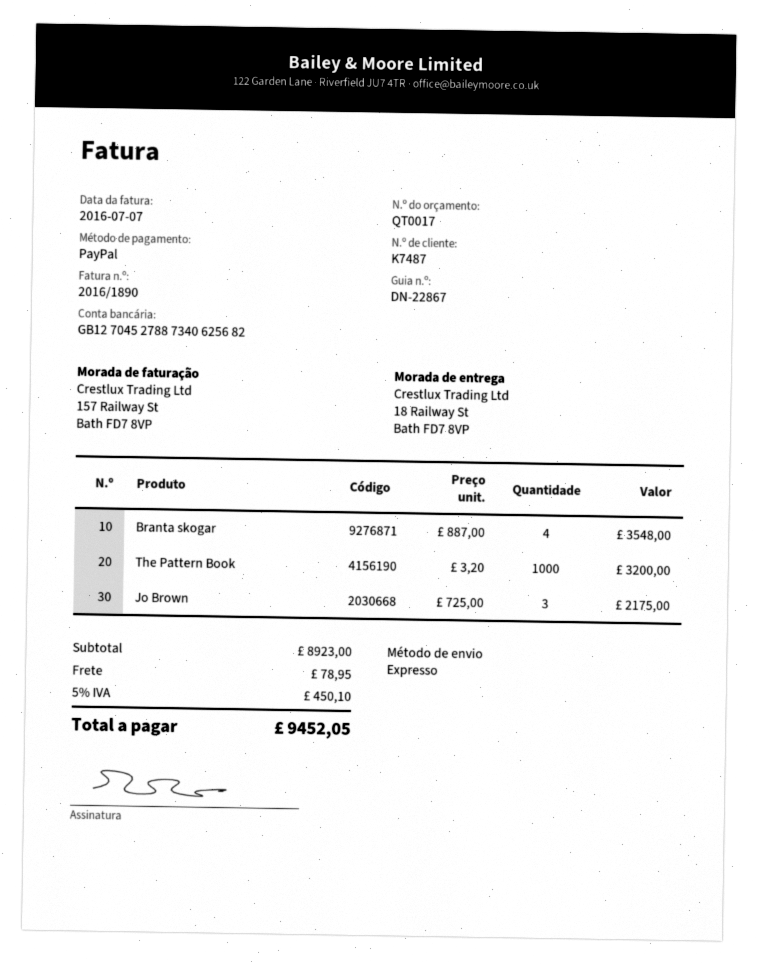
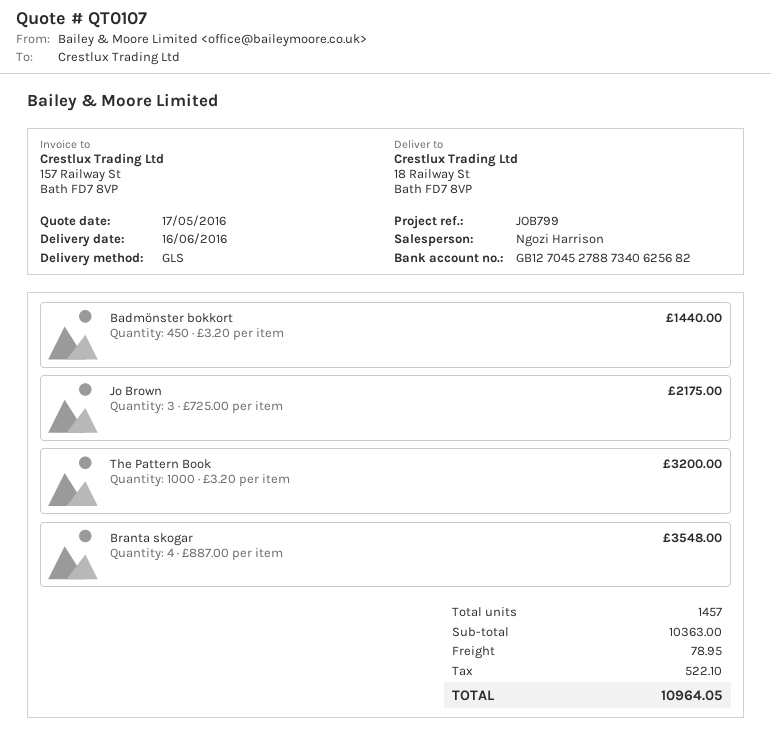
quote number: QT0017 -> QT0107
shipping method: express -> GLS
Badmönster bokkort: none -> 450 x 3.20 = 1440.00
subtotal: 8923.00 -> 10363.00
tax: 450.10 -> 522.10
total: 9452.05 -> 10964.05

